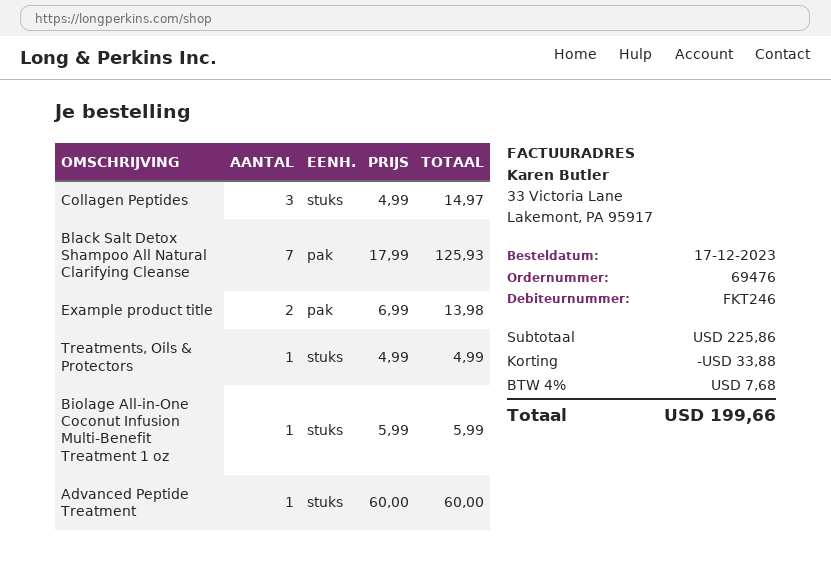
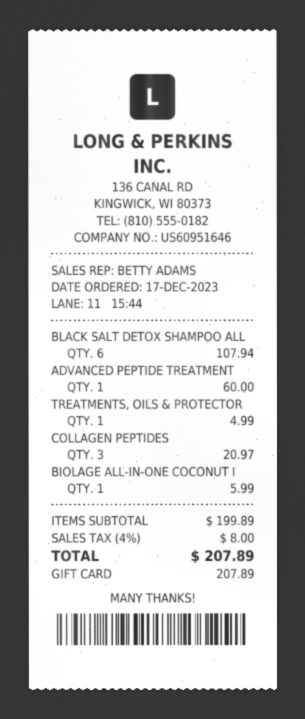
Collagen Peptides: 3 for 14.97 -> 3 for 20.97
Black Salt Detox Shampoo All Natural Clarifying Cleanse: 7 for 125.93 -> 6 for 107.94
Example product title: 2 for 13.98 -> none
subtotal: 225.86 -> 199.89
discount: 33.88 -> none
tax: 4% = 7.68 -> 4% = 8.00
total: 199.66 -> 207.89

